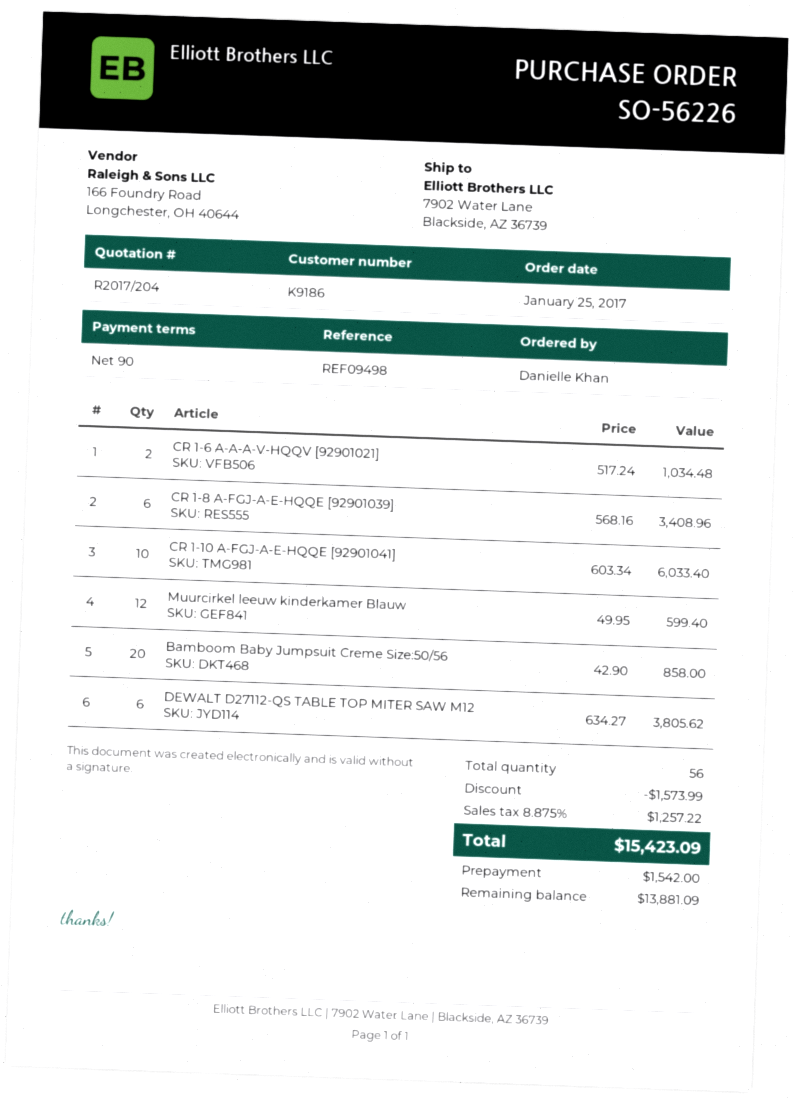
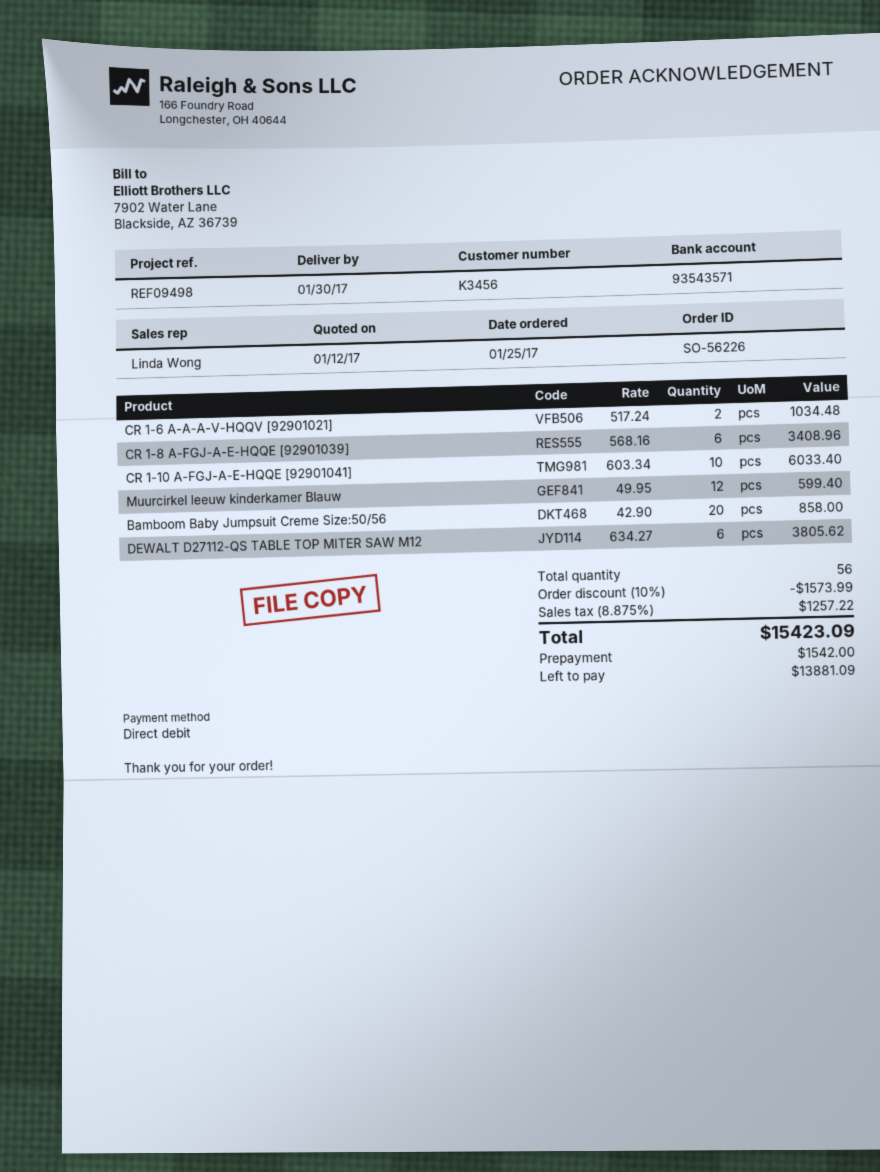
customer number: K9186 -> K3456

